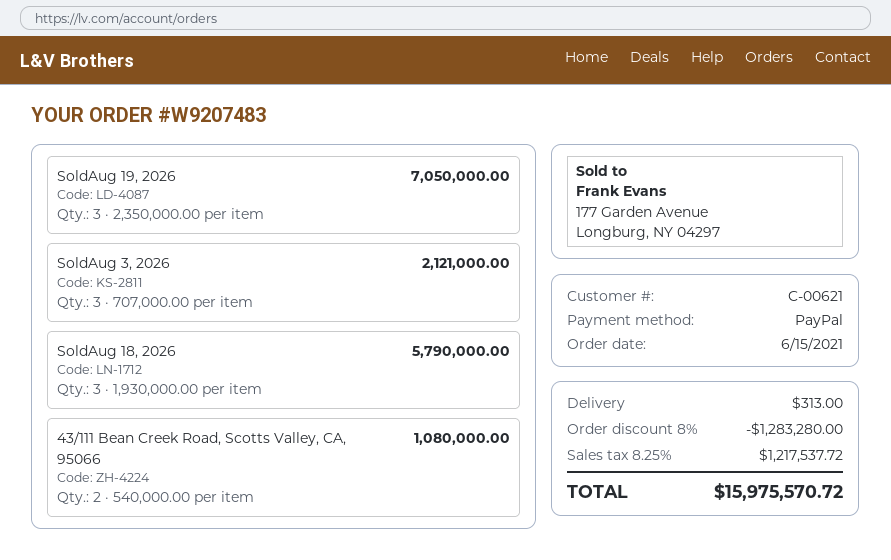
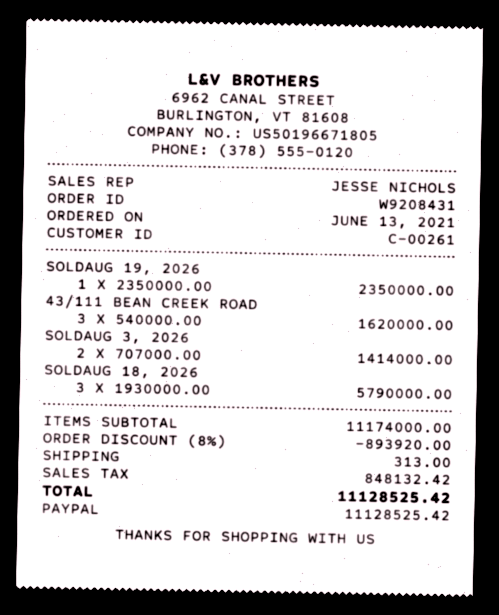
order number: W9207483 -> W9208431
order date: 2021-06-15 -> 2021-06-13
customer number: C-00621 -> C-00261
SoldAug 19, 2026: 3 x 2350000.00 = 7050000.00 -> 1 x 2350000.00 = 2350000.00
SoldAug 3, 2026: 3 x 707000.00 = 2121000.00 -> 2 x 707000.00 = 1414000.00
43/111 Bean Creek Road, Scotts Valley, CA, 95066: 2 x 540000.00 = 1080000.00 -> 3 x 540000.00 = 1620000.00
discount: 8% = 1283280.00 -> 8% = 893920.00
tax: 1217537.72 -> 848132.42
total: 15975570.72 -> 11128525.42

